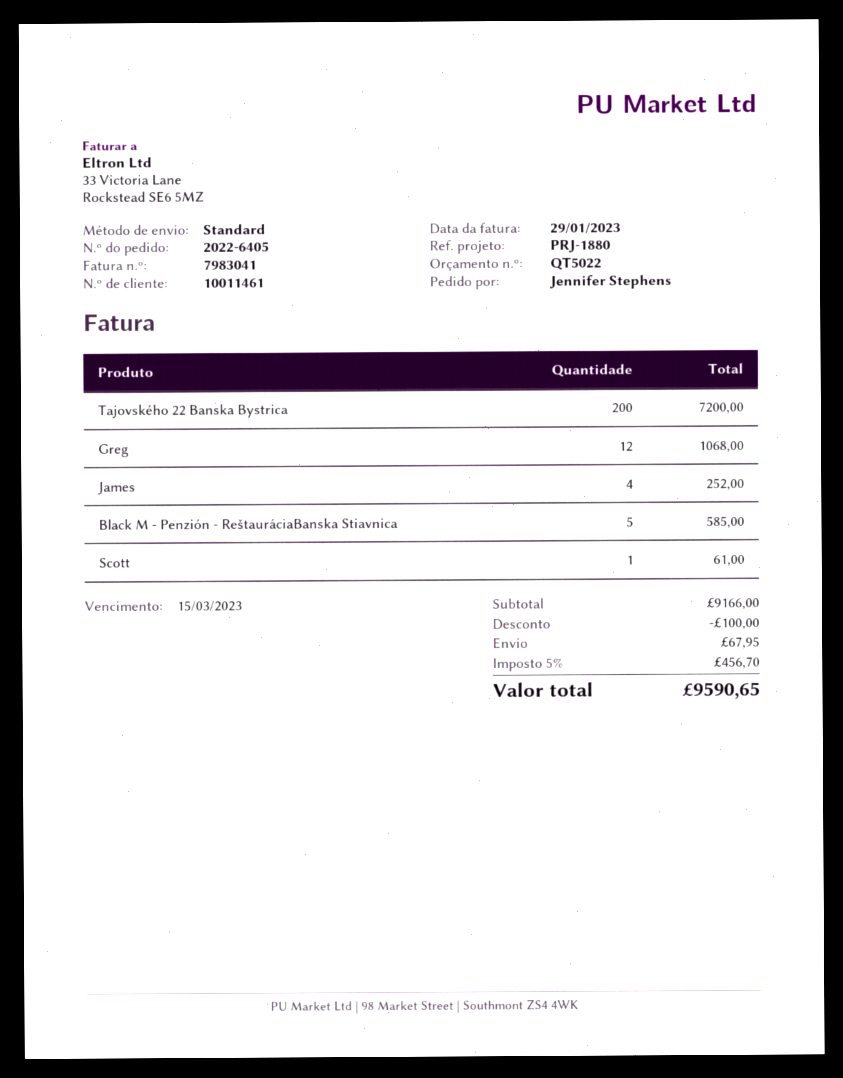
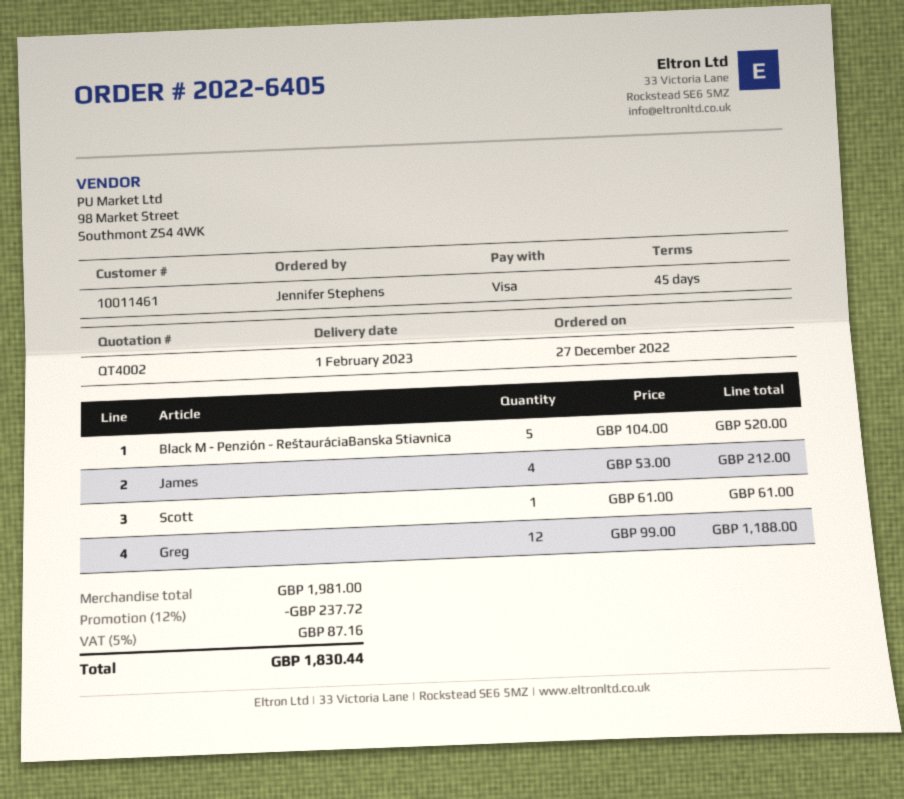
quote number: QT5022 -> QT4002
Tajovského 22 Banska Bystrica: 200 for 7200.00 -> none
Greg: 12 for 1068.00 -> 12 for 1188.00
James: 4 for 252.00 -> 4 for 212.00
Black M - Penzión - ReštauráciaBanska Stiavnica: 5 for 585.00 -> 5 for 520.00
subtotal: 9166.00 -> 1981.00
discount: 100.00 -> 237.72
shipping: 67.95 -> none
tax: 5% = 456.70 -> 5% = 87.16
total: 9590.65 -> 1830.44

